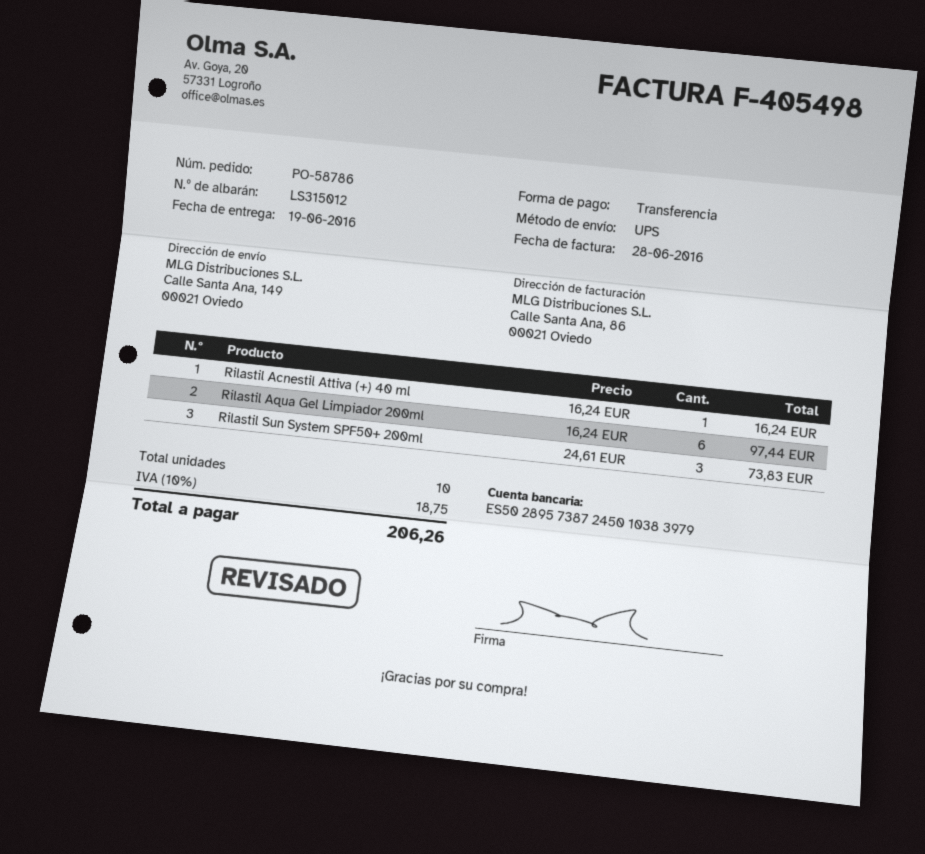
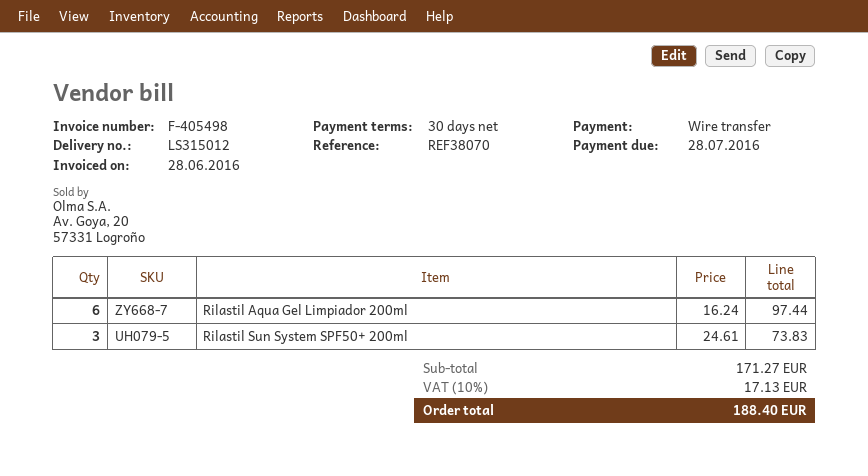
Rilastil Acnestil Attiva (+) 40 ml: 1 x 16.24 = 16.24 -> none
tax: 10% = 18.75 -> 10% = 17.13
total: 206.26 -> 188.40

